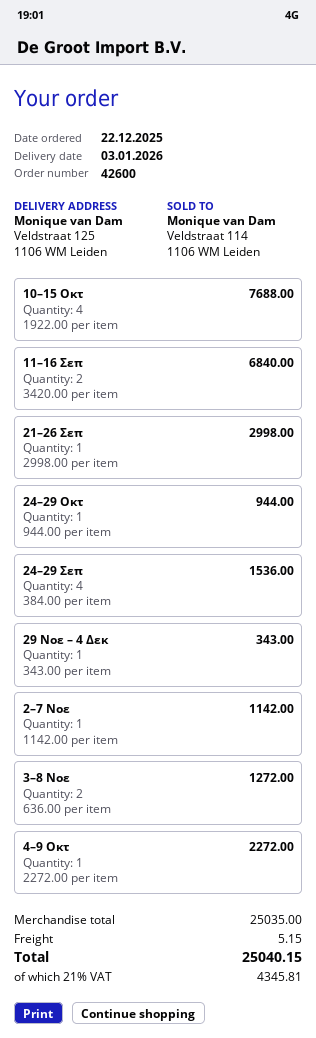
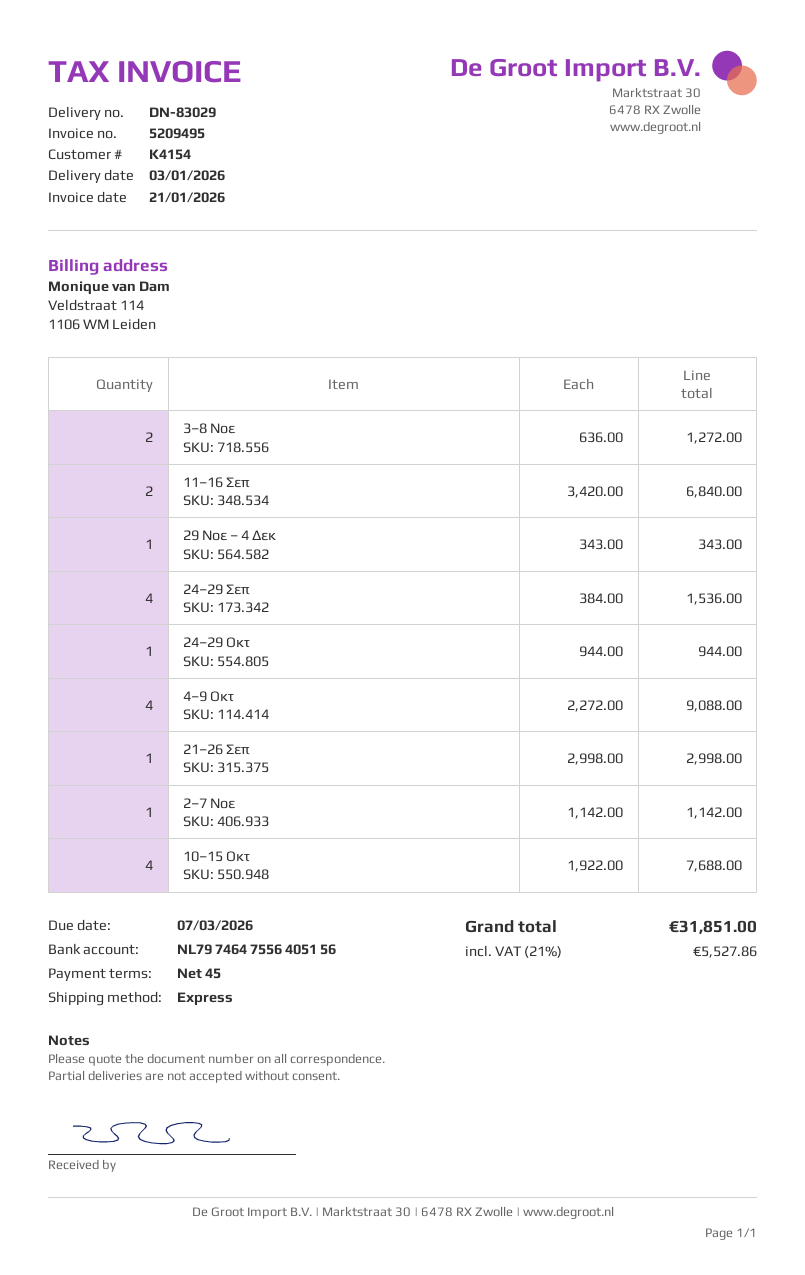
4–9 Οκτ: 1 x 2272.00 = 2272.00 -> 4 x 2272.00 = 9088.00
shipping: 5.15 -> none
tax: 21% = 4345.81 -> 21% = 5527.86
total: 25040.15 -> 31851.00

